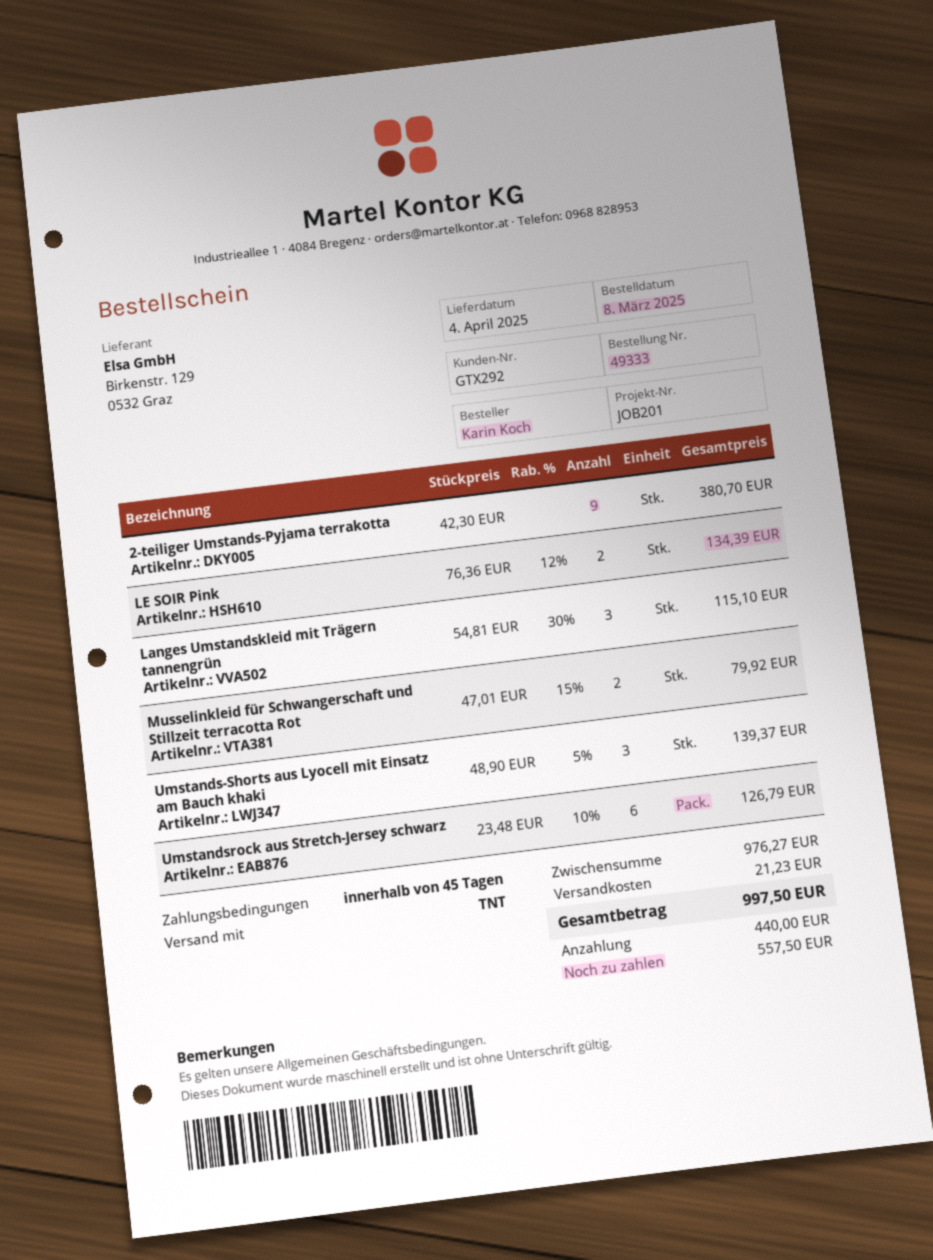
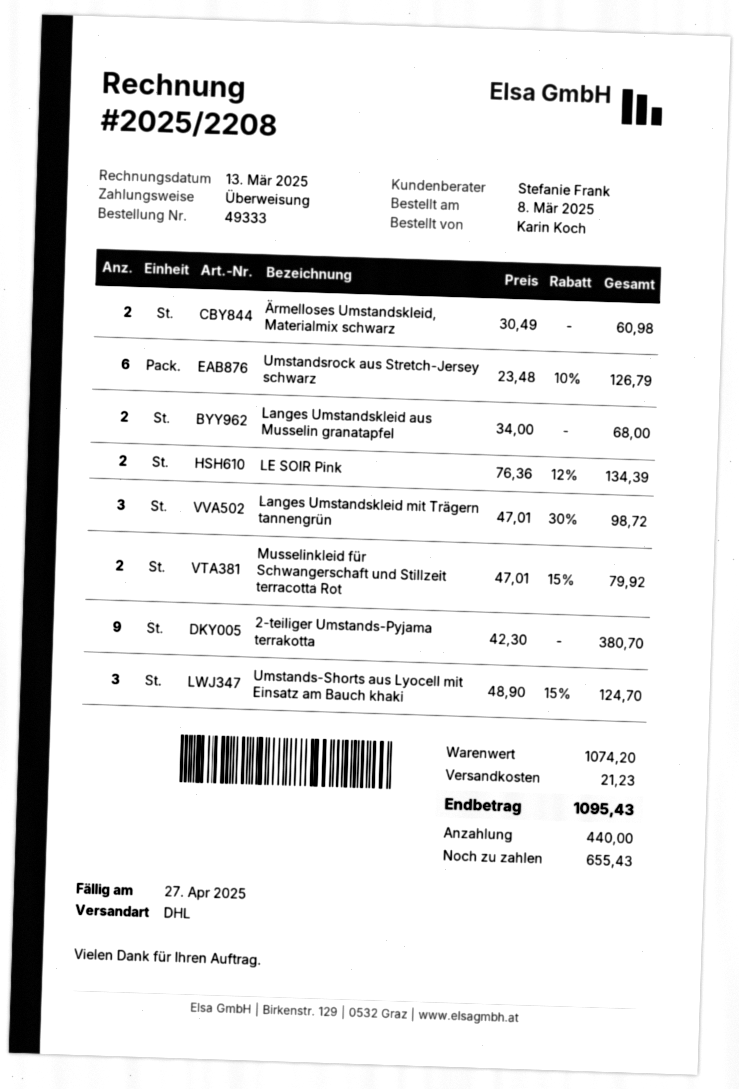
shipping method: TNT -> DHL
Langes Umstandskleid mit Trägern tannengrün: 3 x 54.81 - 30% = 115.10 -> 3 x 47.01 - 30% = 98.72
Umstands-Shorts aus Lyocell mit Einsatz am Bauch khaki: 3 x 48.90 - 5% = 139.37 -> 3 x 48.90 - 15% = 124.70
Ärmelloses Umstandskleid, Materialmix schwarz: none -> 2 x 30.49 = 60.98
Langes Umstandskleid aus Musselin granatapfel: none -> 2 x 34.00 = 68.00
subtotal: 976.27 -> 1074.20
total: 997.50 -> 1095.43
balance: 557.50 -> 655.43

